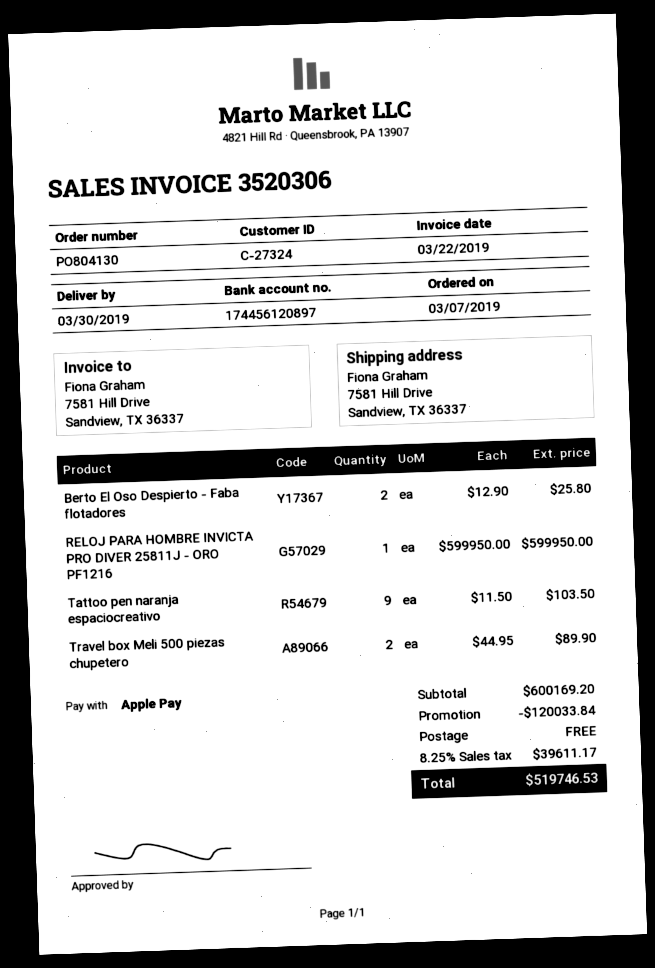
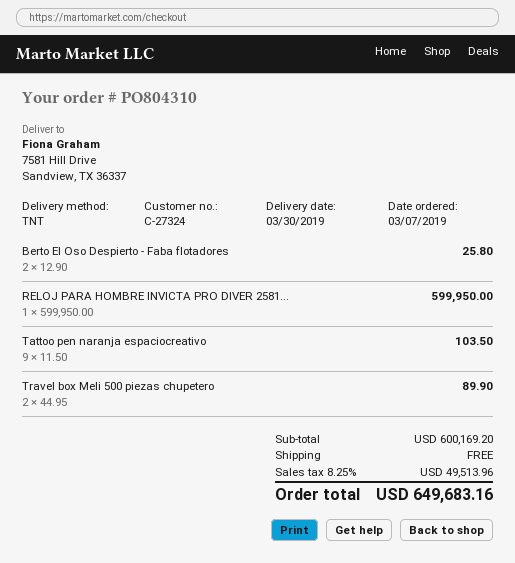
order number: PO804130 -> PO804310
discount: 120033.84 -> none
tax: 8.25% = 39611.17 -> 8.25% = 49513.96
total: 519746.53 -> 649683.16

